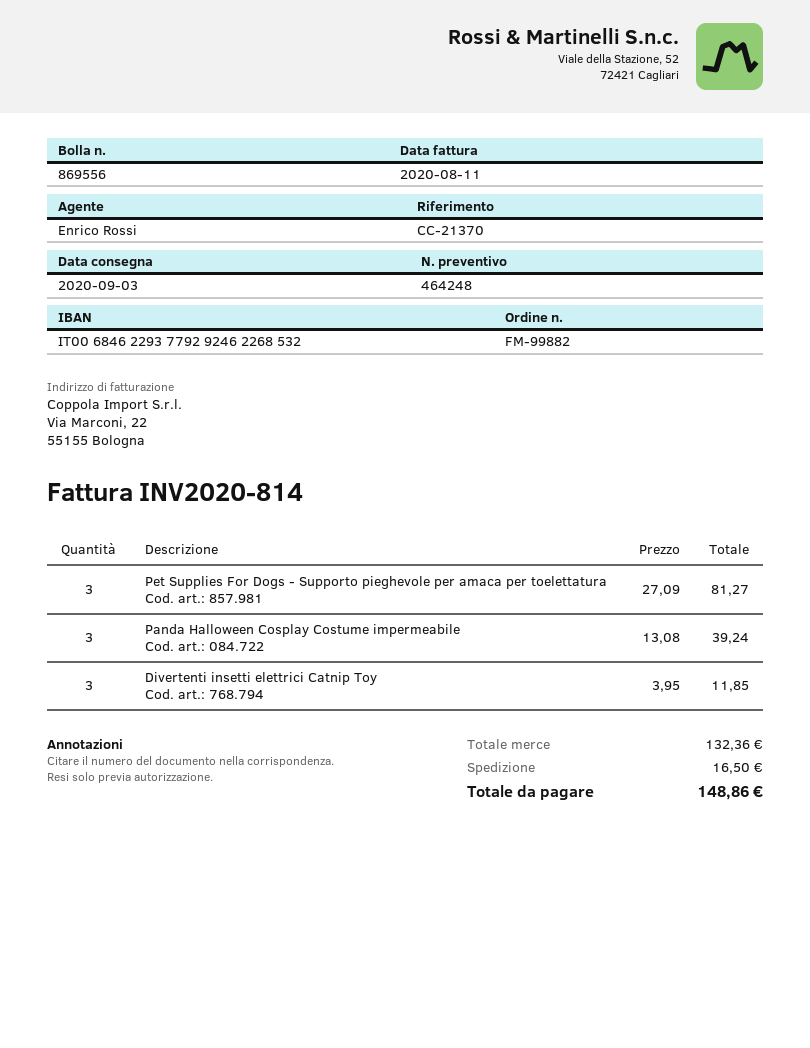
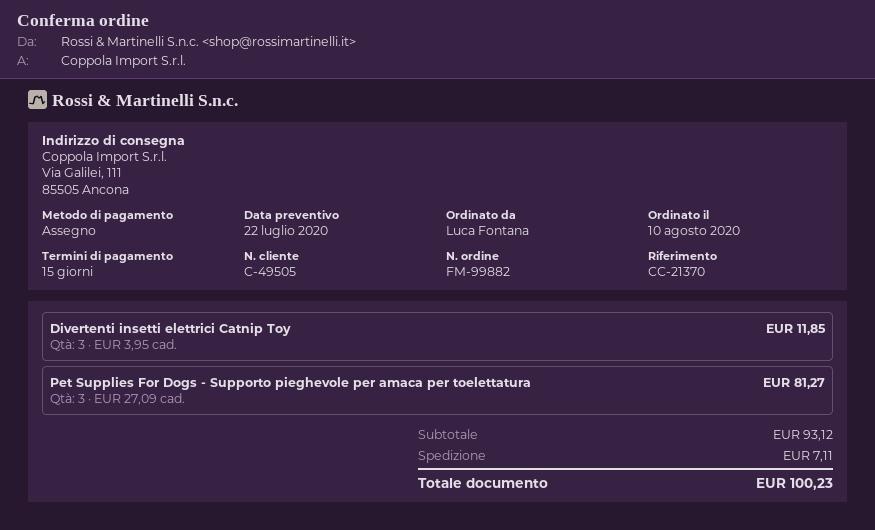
Panda Halloween Cosplay Costume impermeabile: 3 x 13.08 = 39.24 -> none
subtotal: 132.36 -> 93.12
shipping: 16.50 -> 7.11
total: 148.86 -> 100.23

